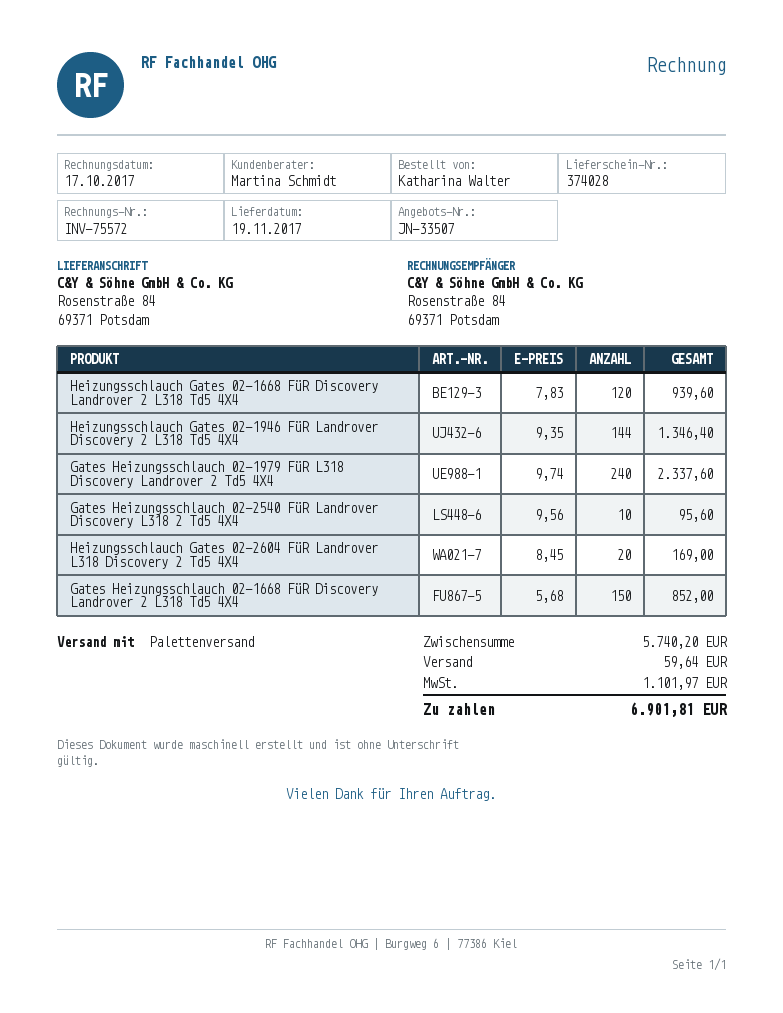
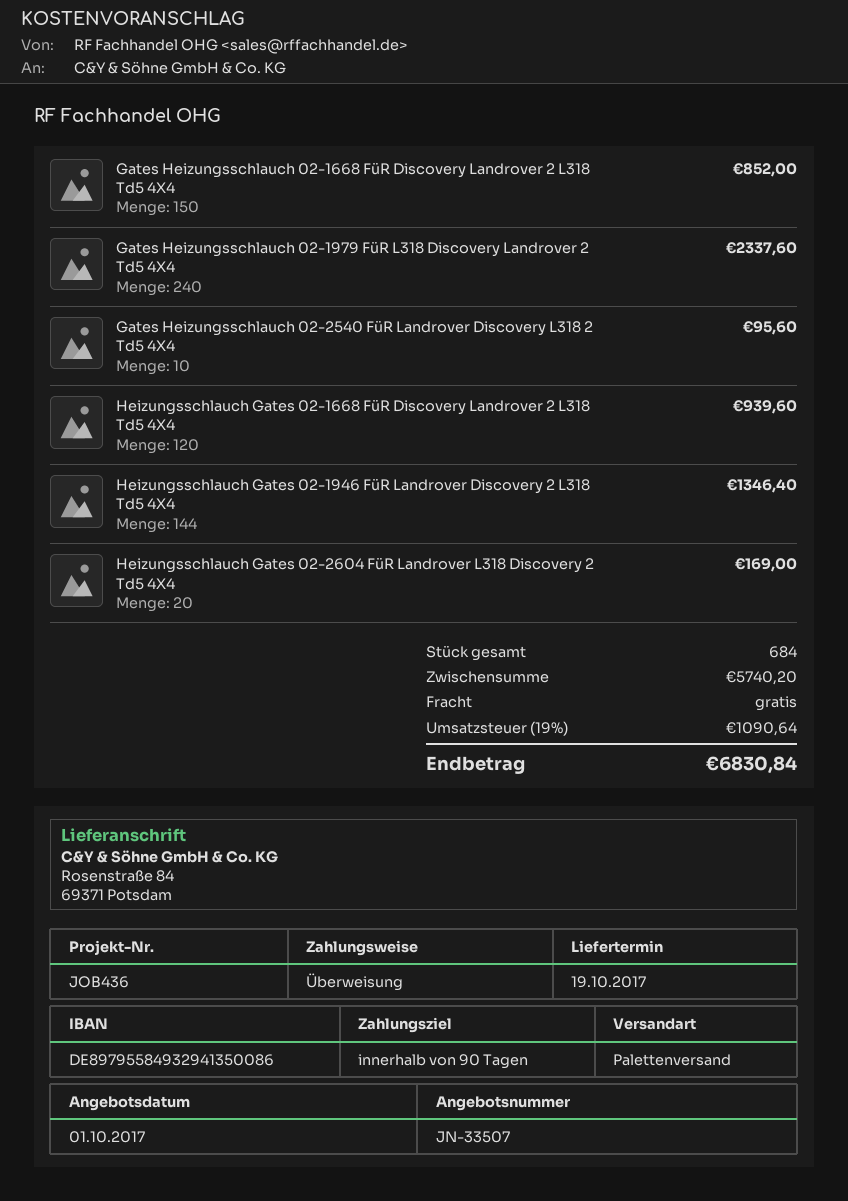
delivery date: 2017-11-19 -> 2017-10-19
shipping: 59.64 -> 0.00
tax: 1101.97 -> 1090.64
total: 6901.81 -> 6830.84

